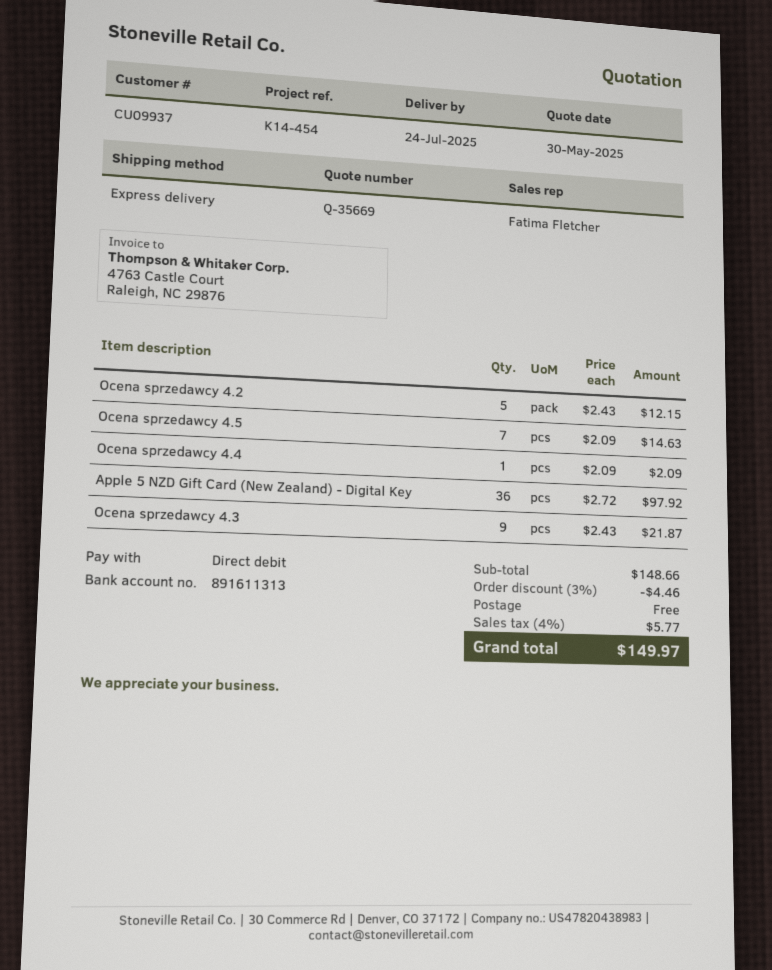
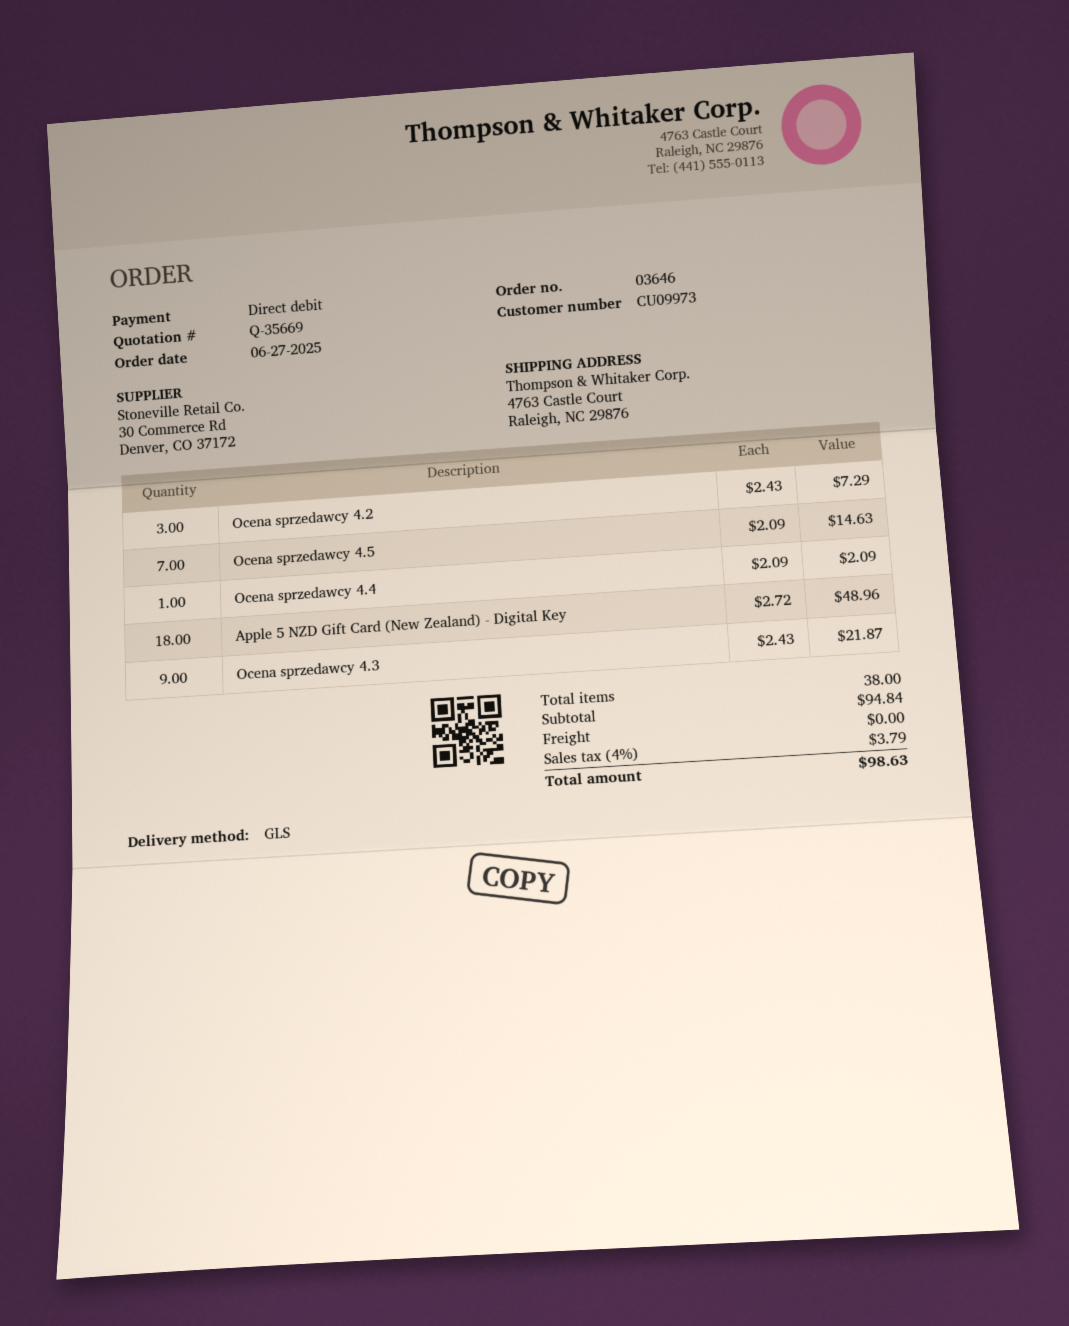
customer number: CU09937 -> CU09973
shipping method: express -> GLS
Ocena sprzedawcy 4.2: 5 x 2.43 = 12.15 -> 3 x 2.43 = 7.29
Apple 5 NZD Gift Card (New Zealand) - Digital Key: 36 x 2.72 = 97.92 -> 18 x 2.72 = 48.96
subtotal: 148.66 -> 94.84
discount: 3% = 4.46 -> none
tax: 4% = 5.77 -> 4% = 3.79
total: 149.97 -> 98.63

